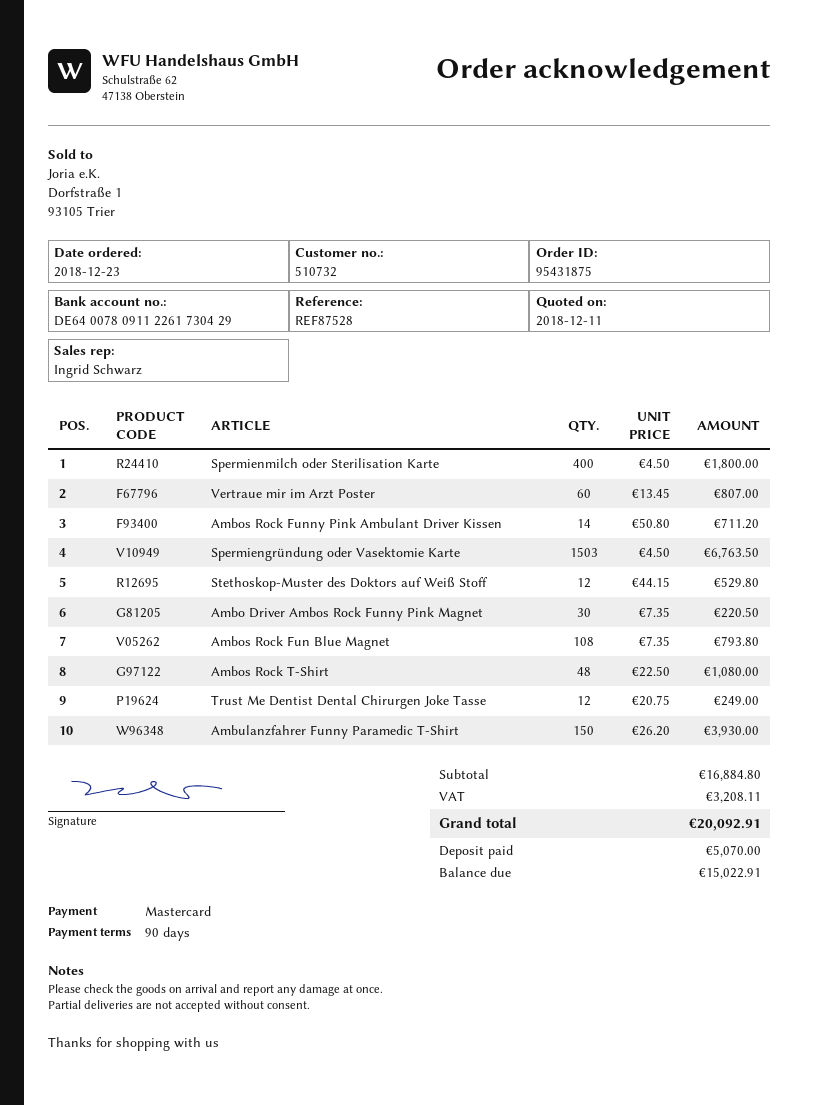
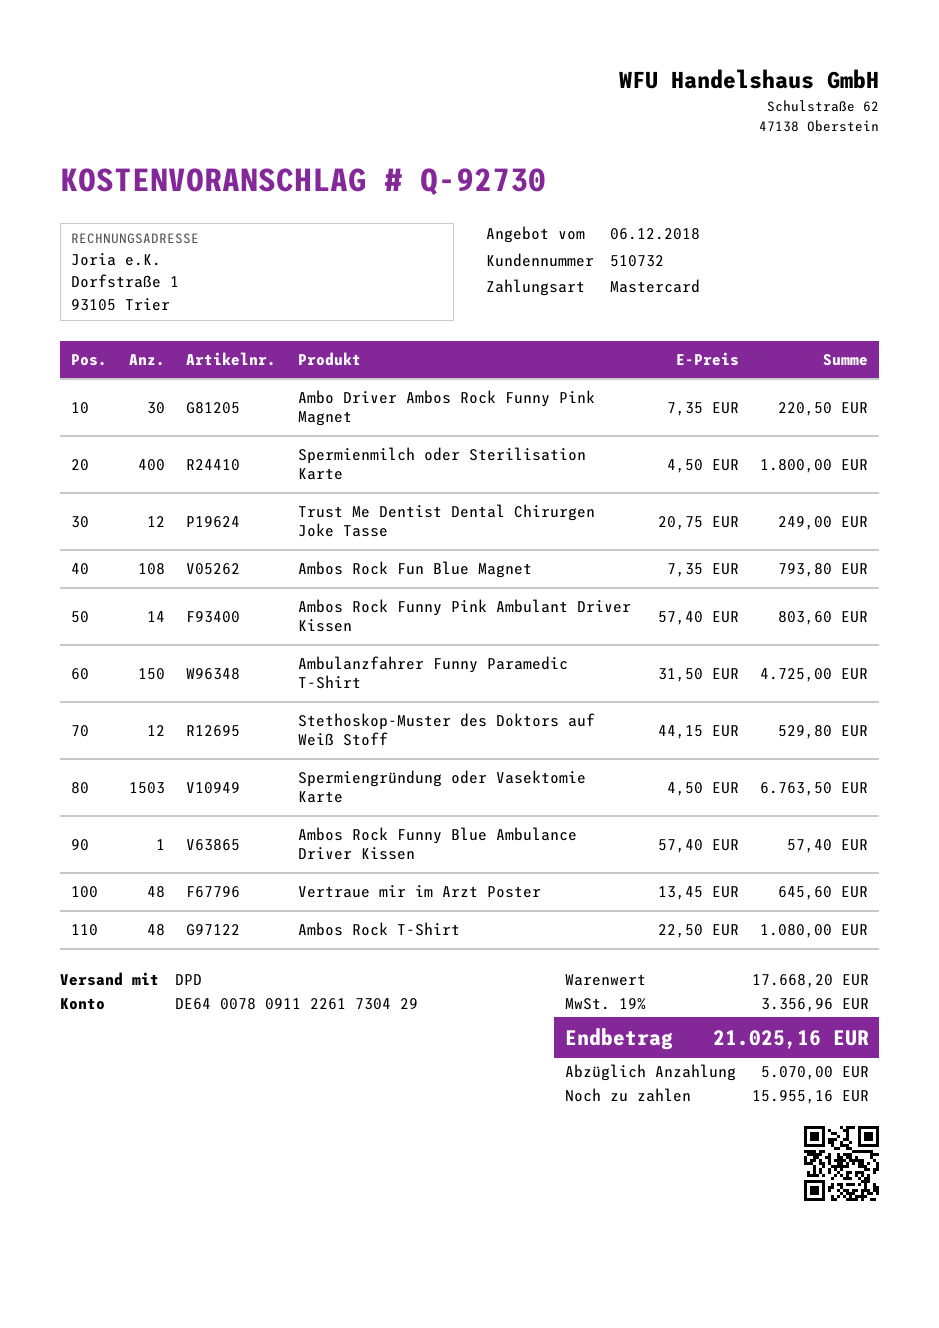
quote date: 2018-12-11 -> 2018-12-06
Vertraue mir im Arzt Poster: 60 x 13.45 = 807.00 -> 48 x 13.45 = 645.60
Ambos Rock Funny Pink Ambulant Driver Kissen: 14 x 50.80 = 711.20 -> 14 x 57.40 = 803.60
Ambulanzfahrer Funny Paramedic T-Shirt: 150 x 26.20 = 3930.00 -> 150 x 31.50 = 4725.00
Ambos Rock Funny Blue Ambulance Driver Kissen: none -> 1 x 57.40 = 57.40
subtotal: 16884.80 -> 17668.20
tax: 3208.11 -> 3356.96
total: 20092.91 -> 21025.16
balance: 15022.91 -> 15955.16

